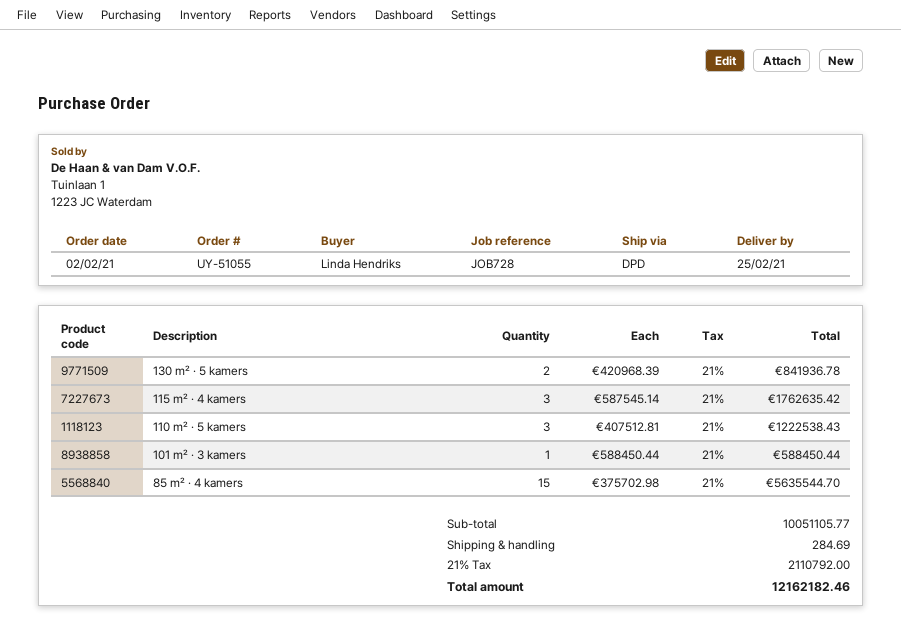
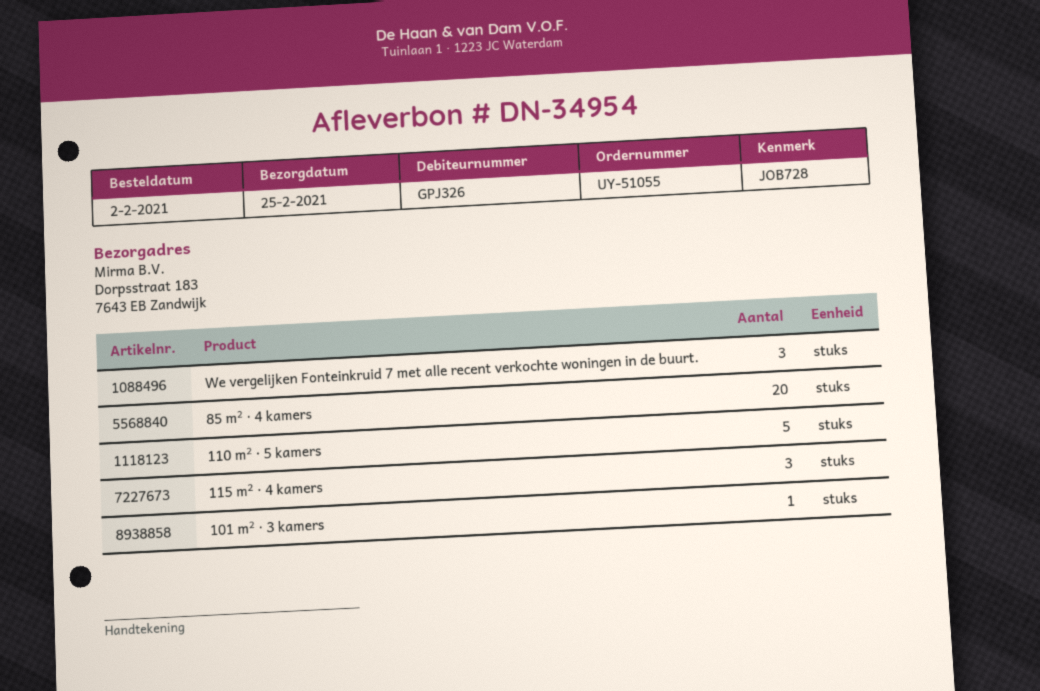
130 m² · 5 kamers: 2 -> none
110 m² · 5 kamers: 3 -> 5
85 m² · 4 kamers: 15 -> 20
We vergelijken Fonteinkruid 7 met alle recent verkochte woningen in de buurt.: none -> 3

